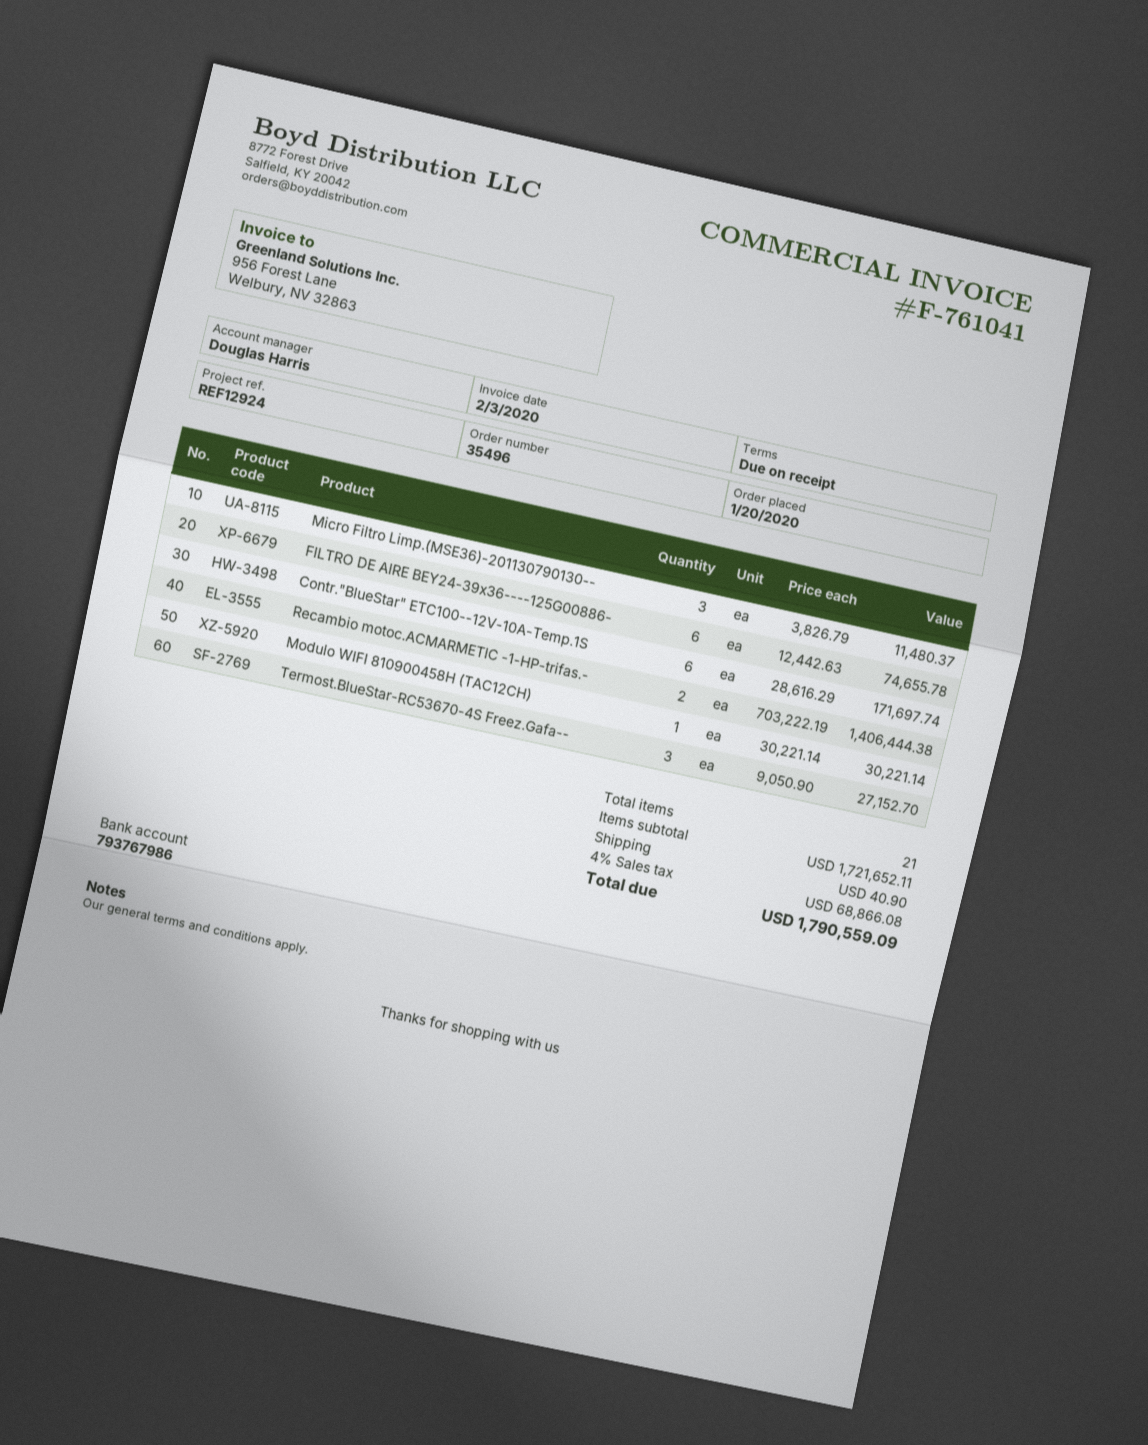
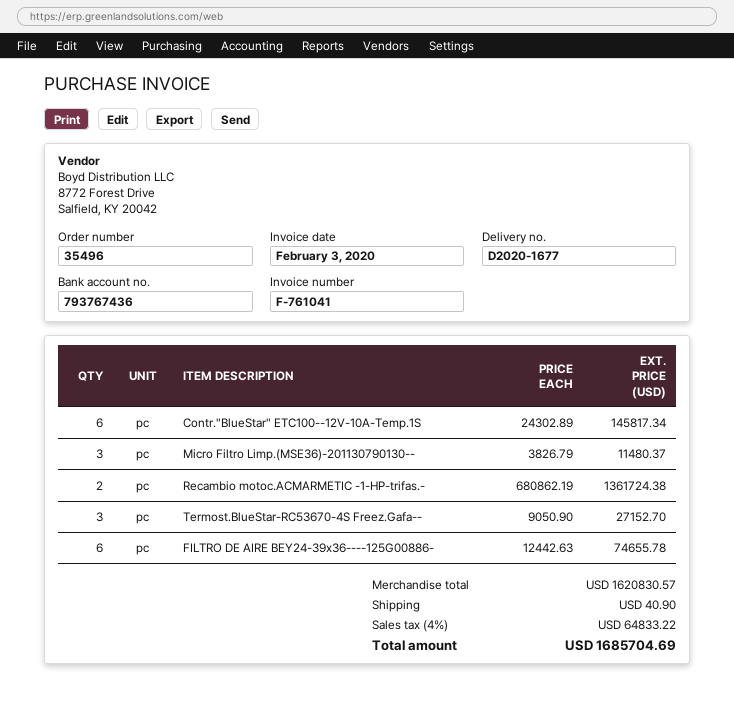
bank account: 793767986 -> 793767436
Contr."BlueStar" ETC100--12V-10A-Temp.1S: 6 x 28616.29 = 171697.74 -> 6 x 24302.89 = 145817.34
Recambio motoc.ACMARMETIC -1-HP-trifas.-: 2 x 703222.19 = 1406444.38 -> 2 x 680862.19 = 1361724.38
Modulo WIFI 810900458H (TAC12CH): 1 x 30221.14 = 30221.14 -> none
subtotal: 1721652.11 -> 1620830.57
tax: 4% = 68866.08 -> 4% = 64833.22
total: 1790559.09 -> 1685704.69

